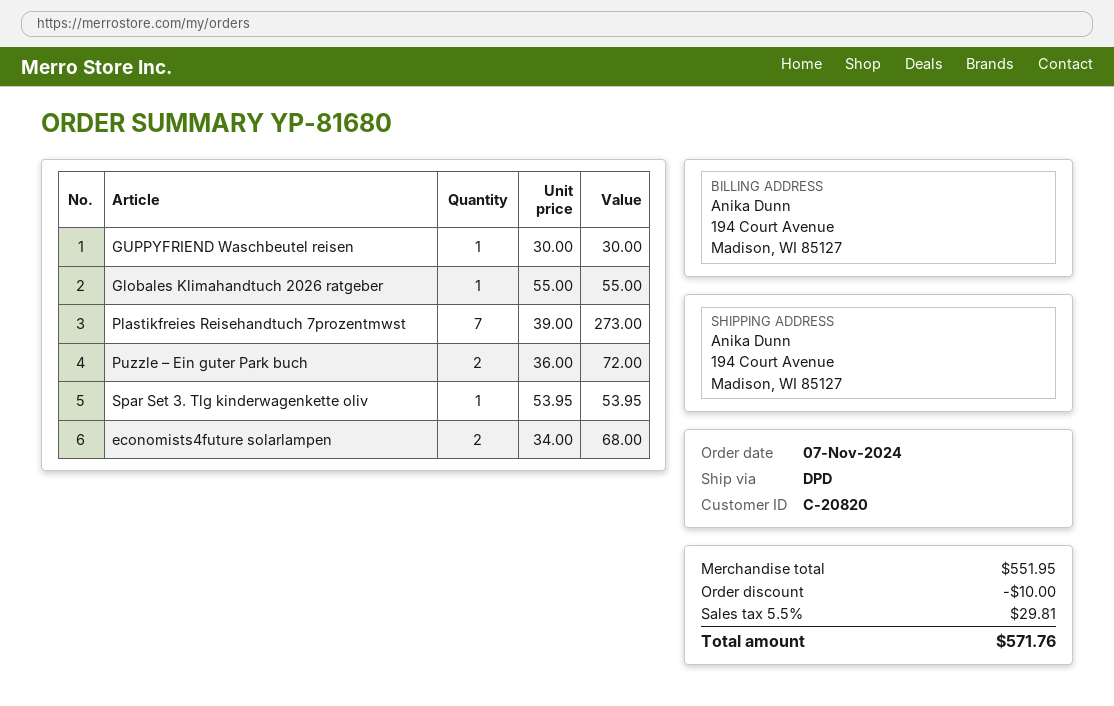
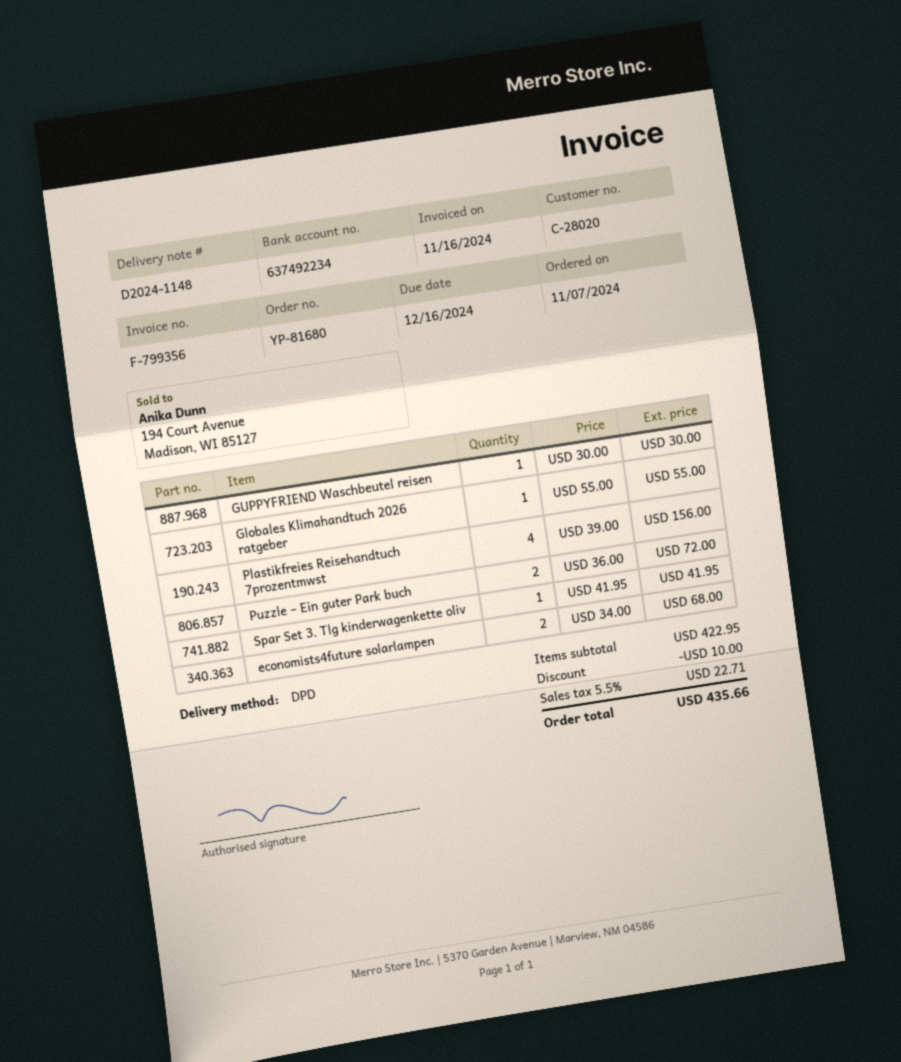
customer number: C-20820 -> C-28020
Plastikfreies Reisehandtuch 7prozentmwst: 7 x 39.00 = 273.00 -> 4 x 39.00 = 156.00
Spar Set 3. Tlg kinderwagenkette oliv: 1 x 53.95 = 53.95 -> 1 x 41.95 = 41.95
subtotal: 551.95 -> 422.95
tax: 5.5% = 29.81 -> 5.5% = 22.71
total: 571.76 -> 435.66

